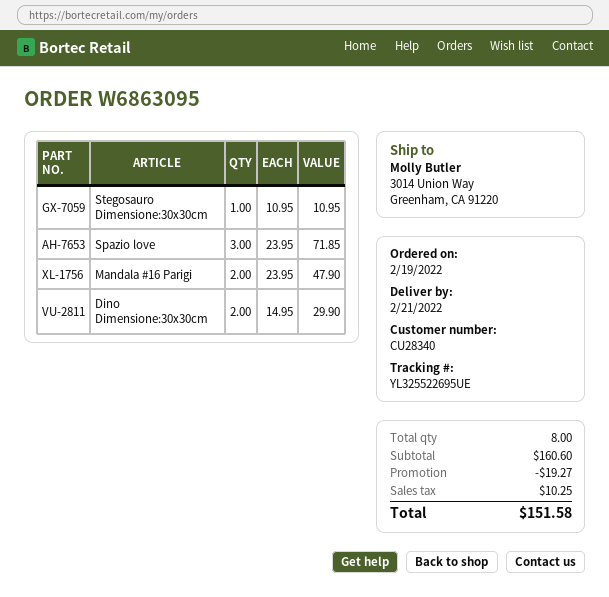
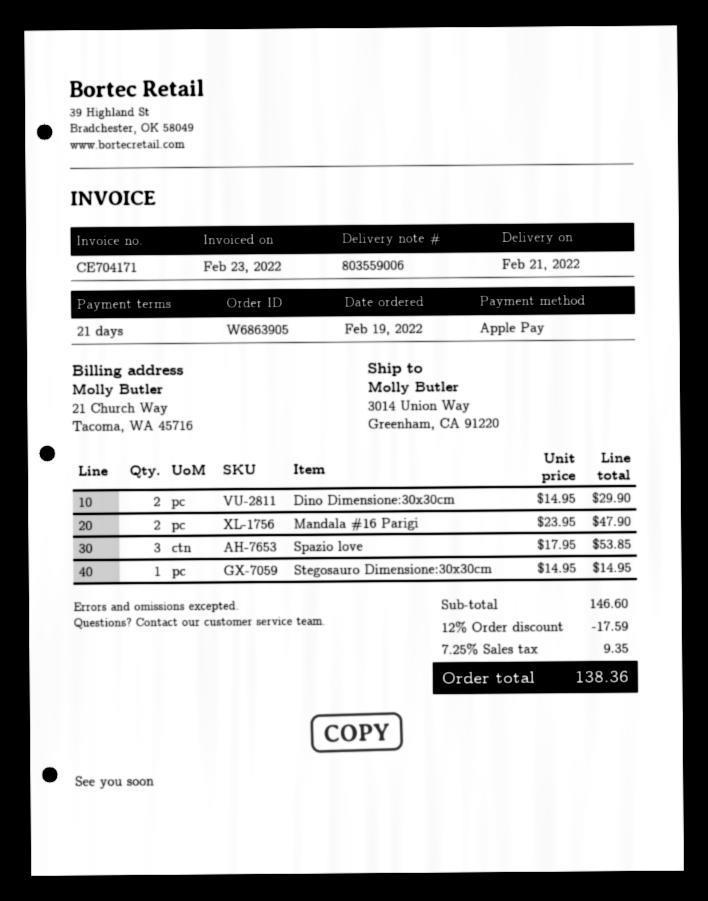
order number: W6863095 -> W6863905
Stegosauro Dimensione:30x30cm: 1 x 10.95 = 10.95 -> 1 x 14.95 = 14.95
Spazio love: 3 x 23.95 = 71.85 -> 3 x 17.95 = 53.85
subtotal: 160.60 -> 146.60
discount: 19.27 -> 17.59
tax: 10.25 -> 9.35
total: 151.58 -> 138.36

